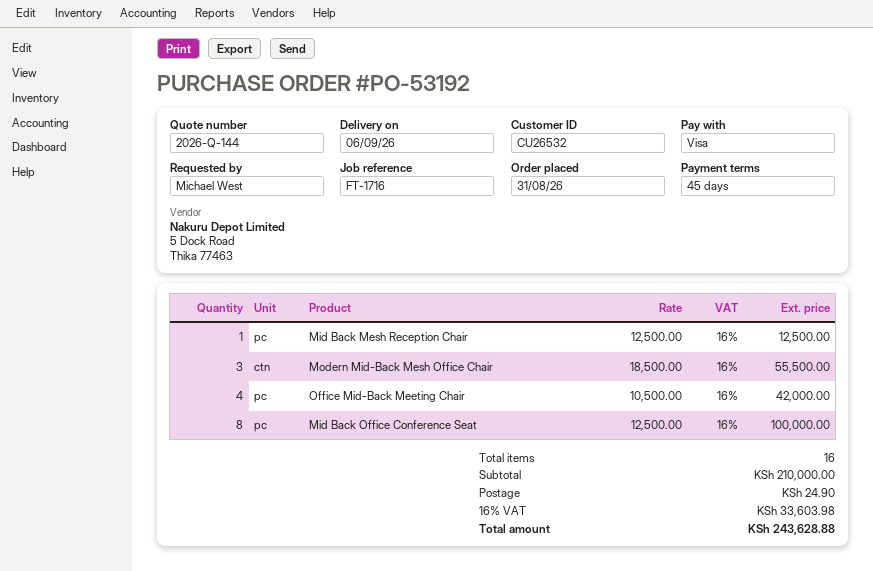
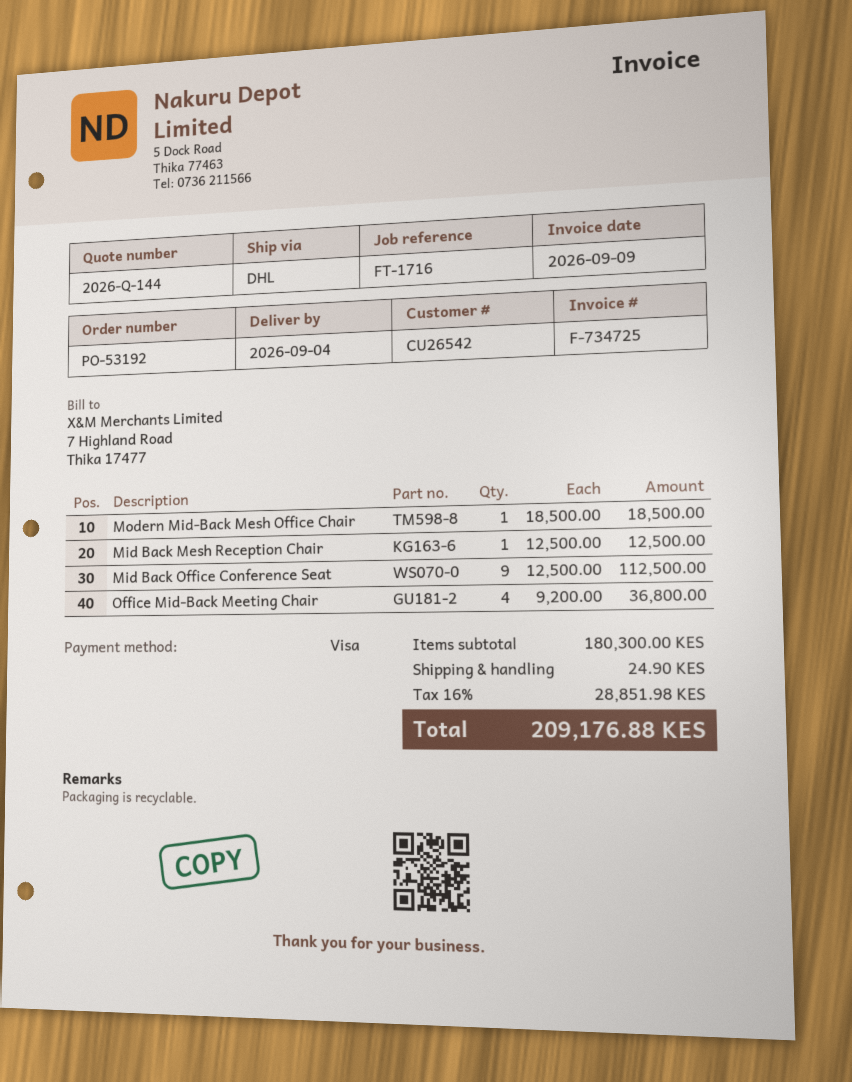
delivery date: 2026-09-06 -> 2026-09-04
customer number: CU26532 -> CU26542
Modern Mid-Back Mesh Office Chair: 3 x 18500.00 = 55500.00 -> 1 x 18500.00 = 18500.00
Office Mid-Back Meeting Chair: 4 x 10500.00 = 42000.00 -> 4 x 9200.00 = 36800.00
Mid Back Office Conference Seat: 8 x 12500.00 = 100000.00 -> 9 x 12500.00 = 112500.00
subtotal: 210000.00 -> 180300.00
tax: 16% = 33603.98 -> 16% = 28851.98
total: 243628.88 -> 209176.88

